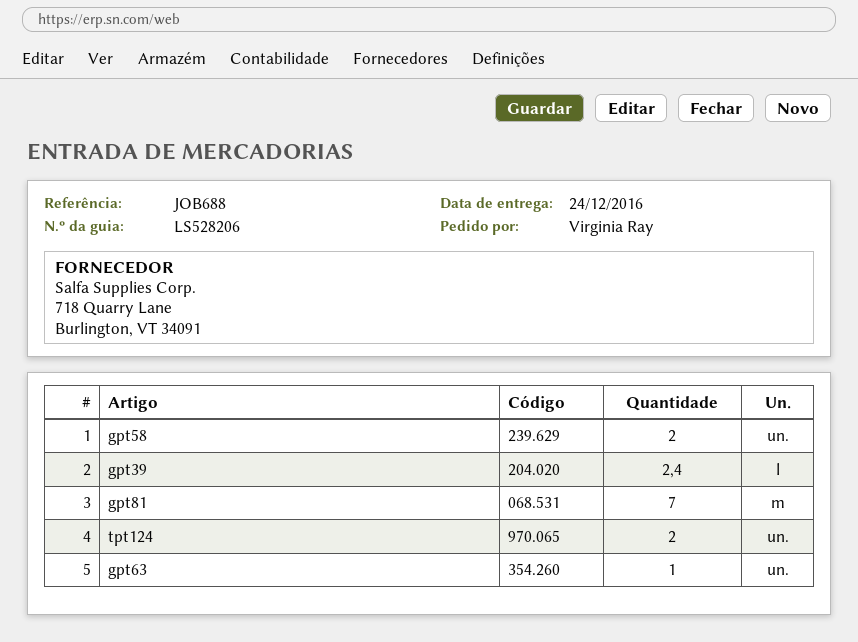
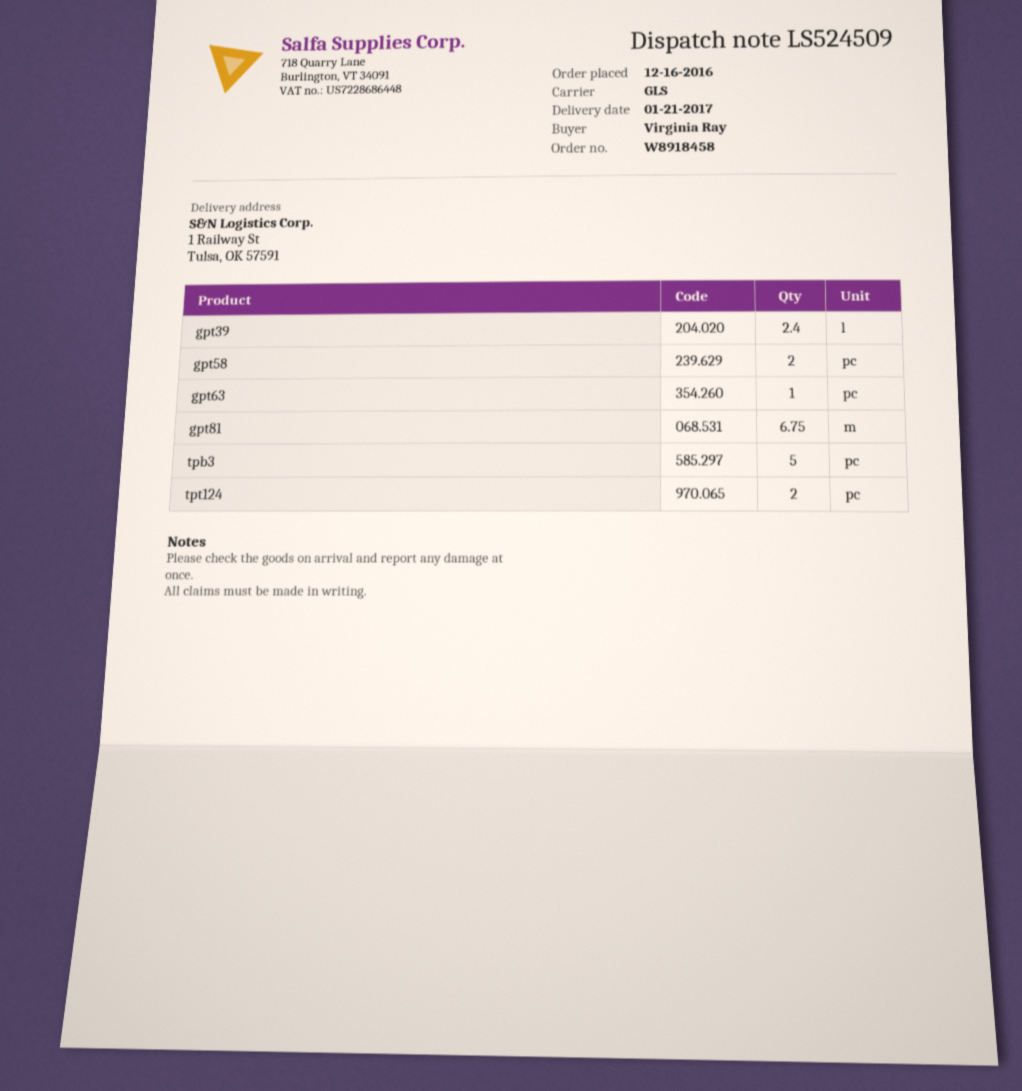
delivery note number: LS528206 -> LS524509
delivery date: 2016-12-24 -> 2017-01-21
gpt81: 7 -> 6.75
tpb3: none -> 5

